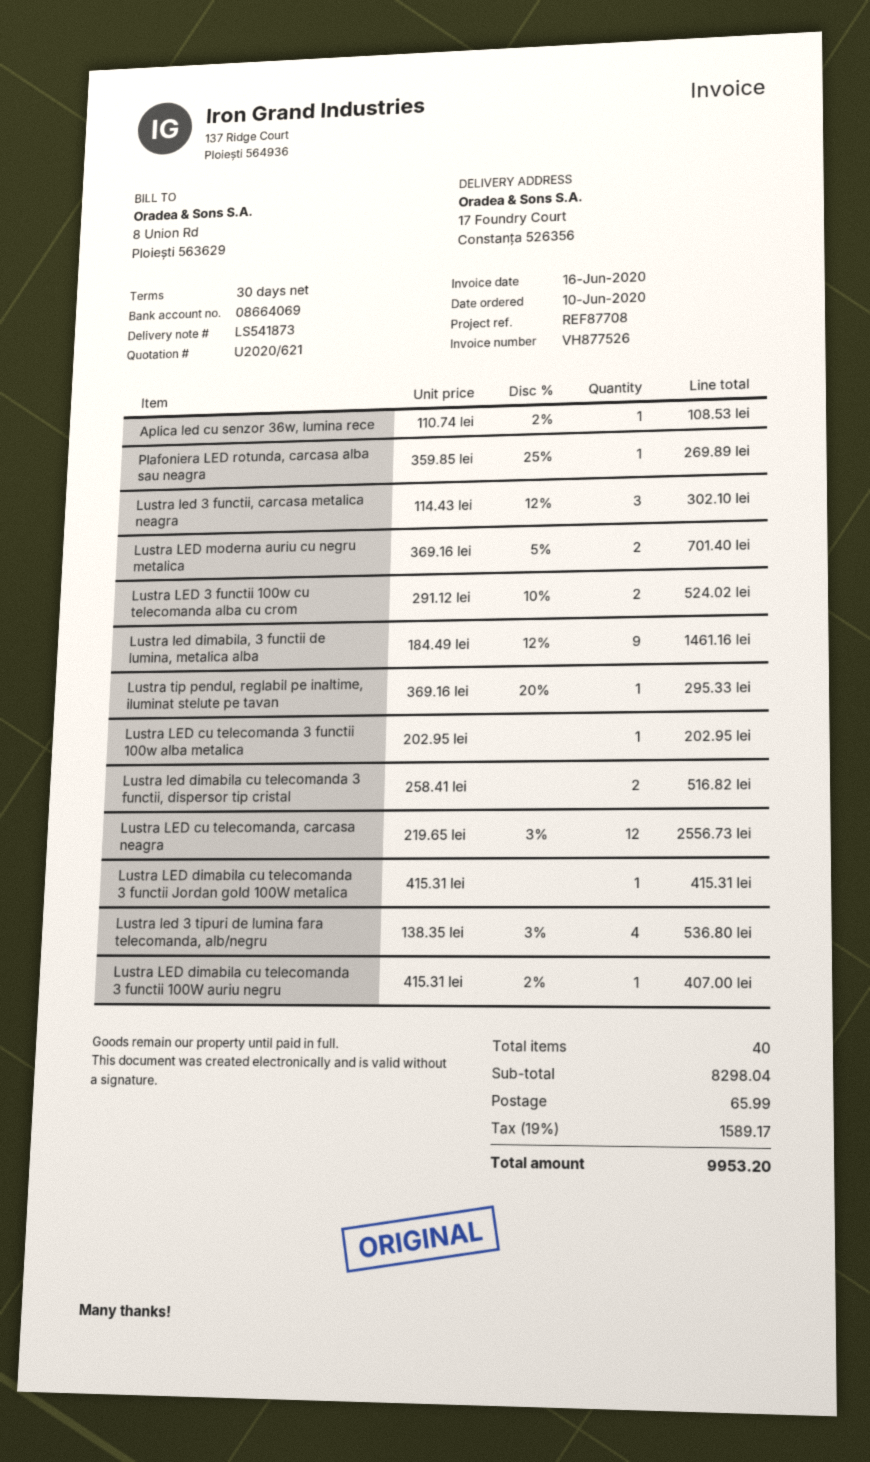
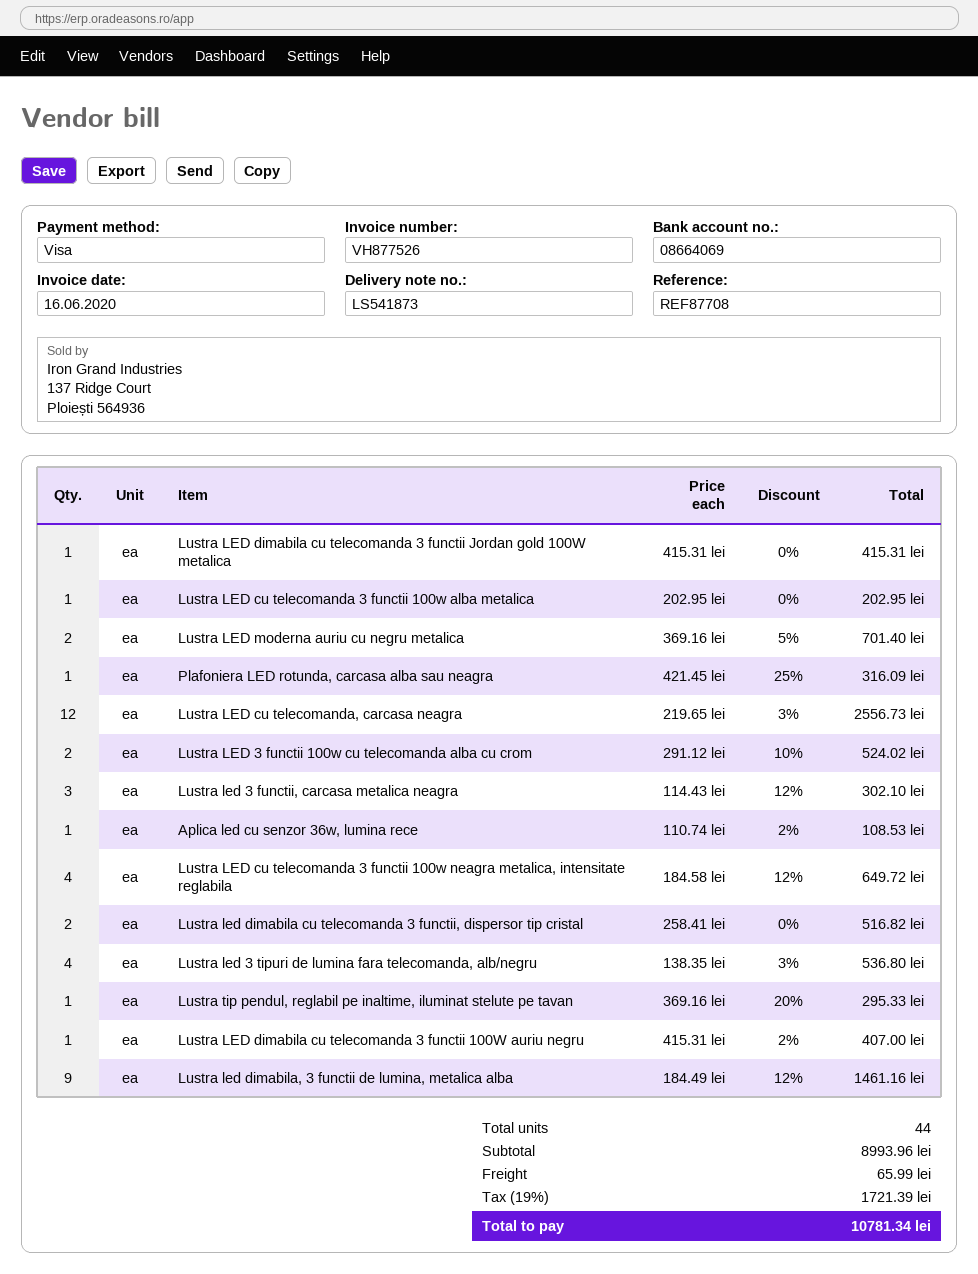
Plafoniera LED rotunda, carcasa alba sau neagra: 1 x 359.85 - 25% = 269.89 -> 1 x 421.45 - 25% = 316.09
Lustra LED cu telecomanda 3 functii 100w neagra metalica, intensitate reglabila: none -> 4 x 184.58 - 12% = 649.72
total quantity: 40 -> 44
subtotal: 8298.04 -> 8993.96
tax: 19% = 1589.17 -> 19% = 1721.39
total: 9953.20 -> 10781.34

